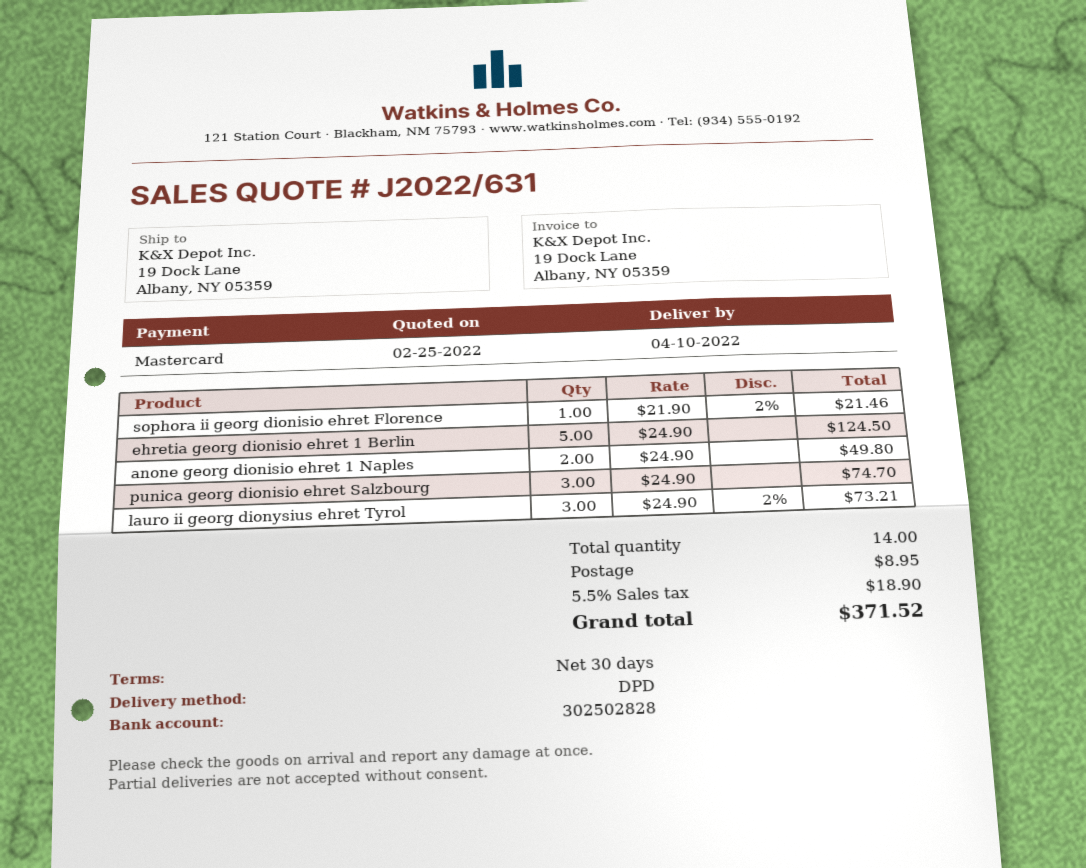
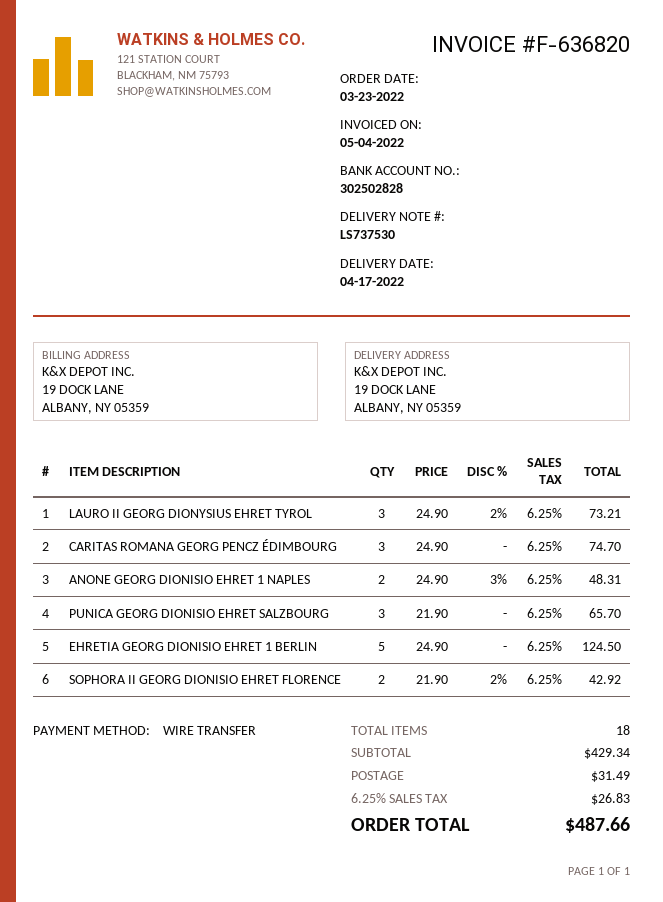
delivery date: 2022-04-10 -> 2022-04-17
payment method: Mastercard -> bank transfer
sophora ii georg dionisio ehret Florence: 1 x 21.90 - 2% = 21.46 -> 2 x 21.90 - 2% = 42.92
anone georg dionisio ehret 1 Naples: 2 x 24.90 = 49.80 -> 2 x 24.90 - 3% = 48.31
punica georg dionisio ehret Salzbourg: 3 x 24.90 = 74.70 -> 3 x 21.90 = 65.70
CARITAS ROMANA GEORG PENCZ ÉDIMBOURG: none -> 3 x 24.90 = 74.70
total quantity: 14 -> 18
shipping: 8.95 -> 31.49
tax: 5.5% = 18.90 -> 6.25% = 26.83
total: 371.52 -> 487.66

